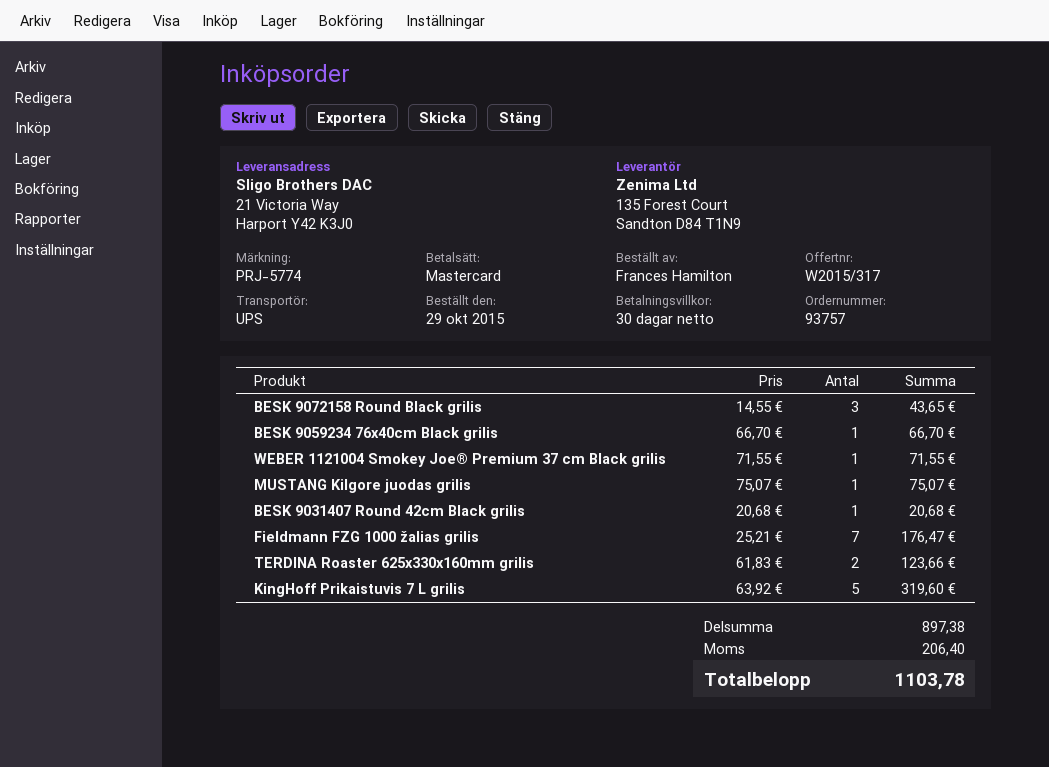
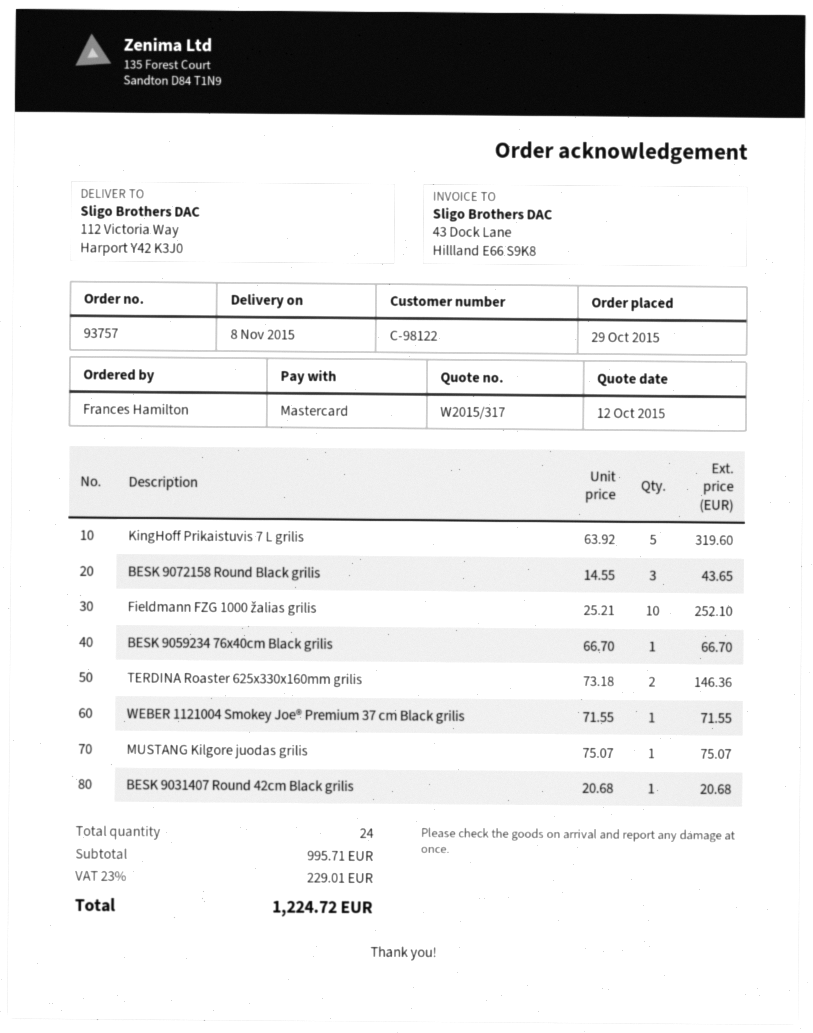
ship to: 21 Victoria Way, Harport Y42 K3J0 -> 112 Victoria Way, Harport Y42 K3J0
Fieldmann FZG 1000 žalias grilis: 7 x 25.21 = 176.47 -> 10 x 25.21 = 252.10
TERDINA Roaster 625x330x160mm grilis: 2 x 61.83 = 123.66 -> 2 x 73.18 = 146.36
subtotal: 897.38 -> 995.71
tax: 206.40 -> 229.01
total: 1103.78 -> 1224.72

